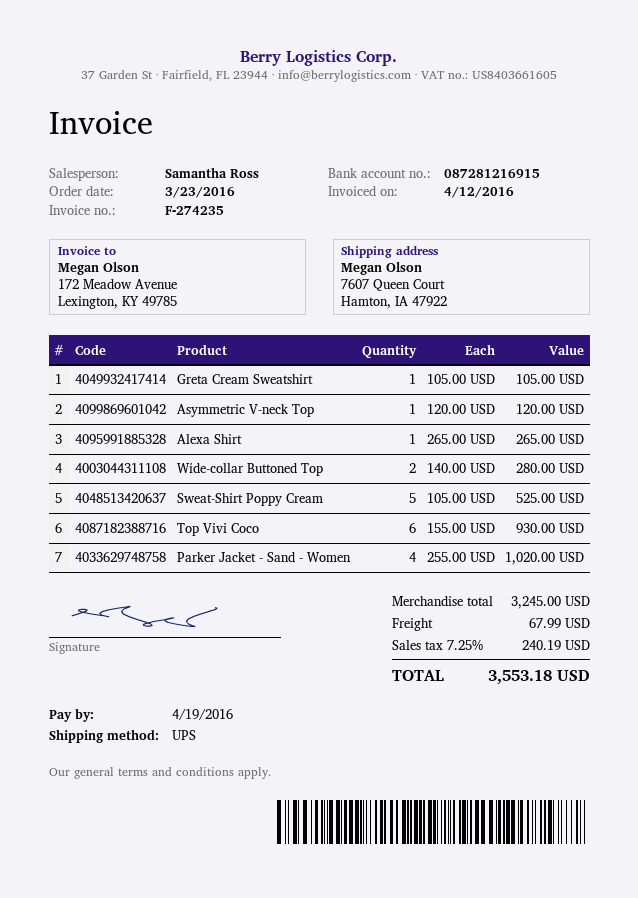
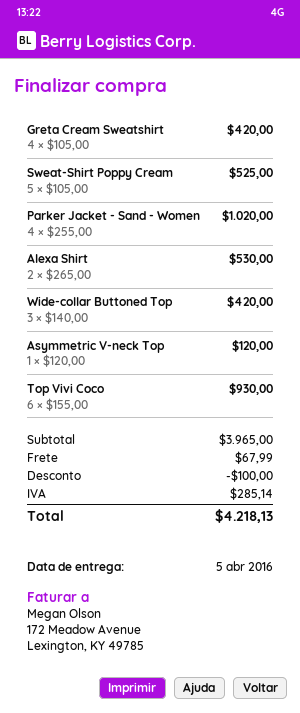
Greta Cream Sweatshirt: 1 x 105.00 = 105.00 -> 4 x 105.00 = 420.00
Alexa Shirt: 1 x 265.00 = 265.00 -> 2 x 265.00 = 530.00
Wide-collar Buttoned Top: 2 x 140.00 = 280.00 -> 3 x 140.00 = 420.00
subtotal: 3245.00 -> 3965.00
discount: none -> 100.00
tax: 240.19 -> 285.14
total: 3553.18 -> 4218.13

